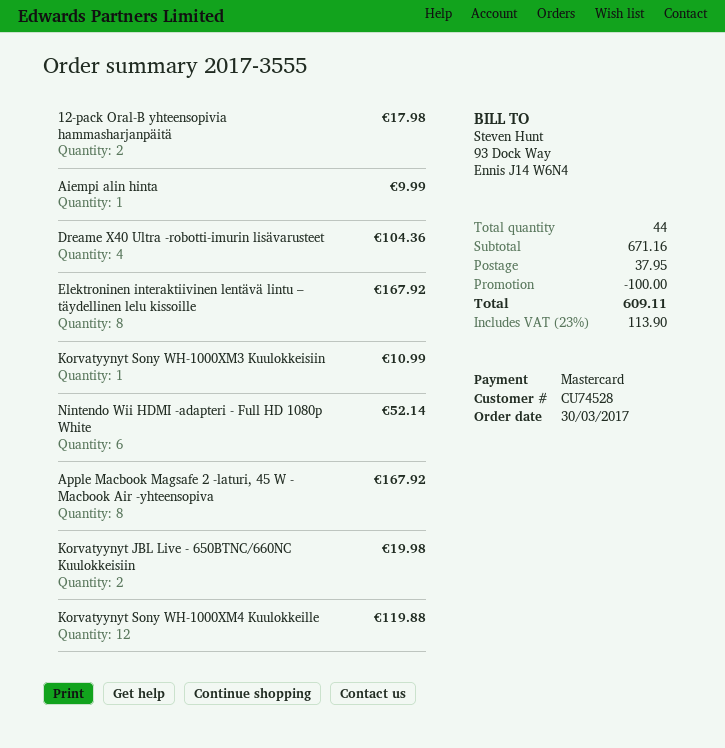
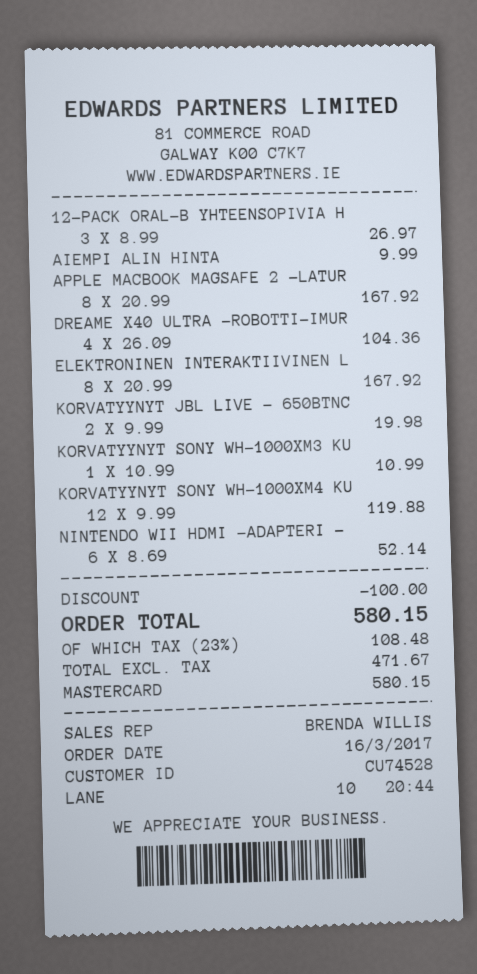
order date: 2017-03-30 -> 2017-03-16
12-pack Oral-B yhteensopivia hammasharjanpäitä: 2 for 17.98 -> 3 for 26.97
shipping: 37.95 -> none
tax: 23% = 113.90 -> 23% = 108.48
total: 609.11 -> 580.15

